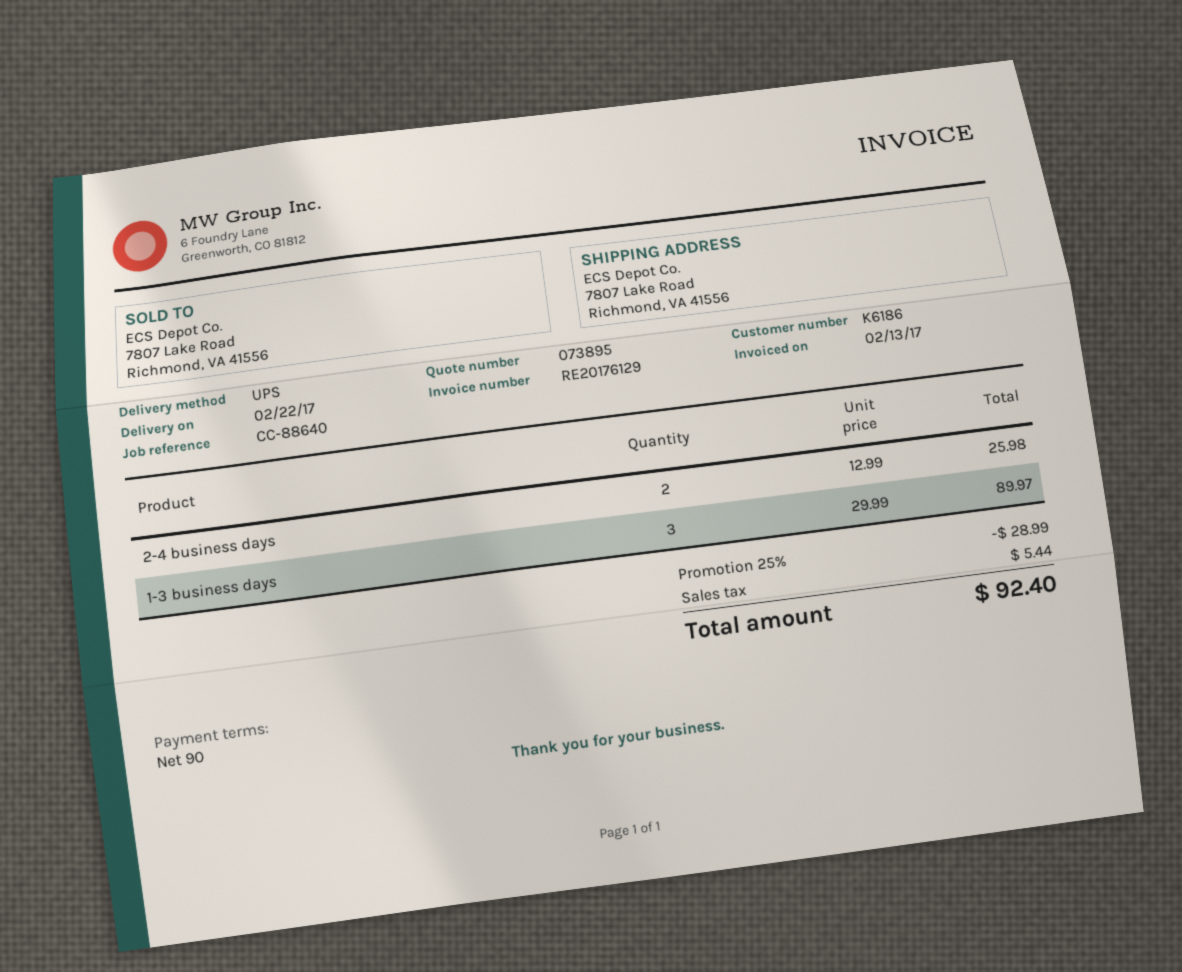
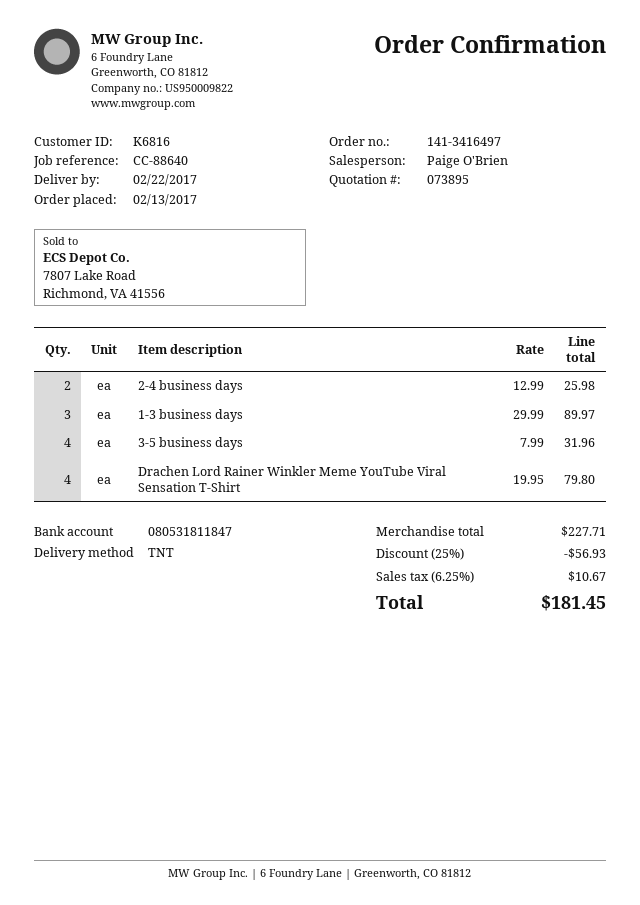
customer number: K6186 -> K6816
shipping method: UPS -> TNT
3-5 business days: none -> 4 x 7.99 = 31.96
Drachen Lord Rainer Winkler Meme YouTube Viral Sensation T-Shirt: none -> 4 x 19.95 = 79.80
discount: 25% = 28.99 -> 25% = 56.93
tax: 5.44 -> 10.67
total: 92.40 -> 181.45

